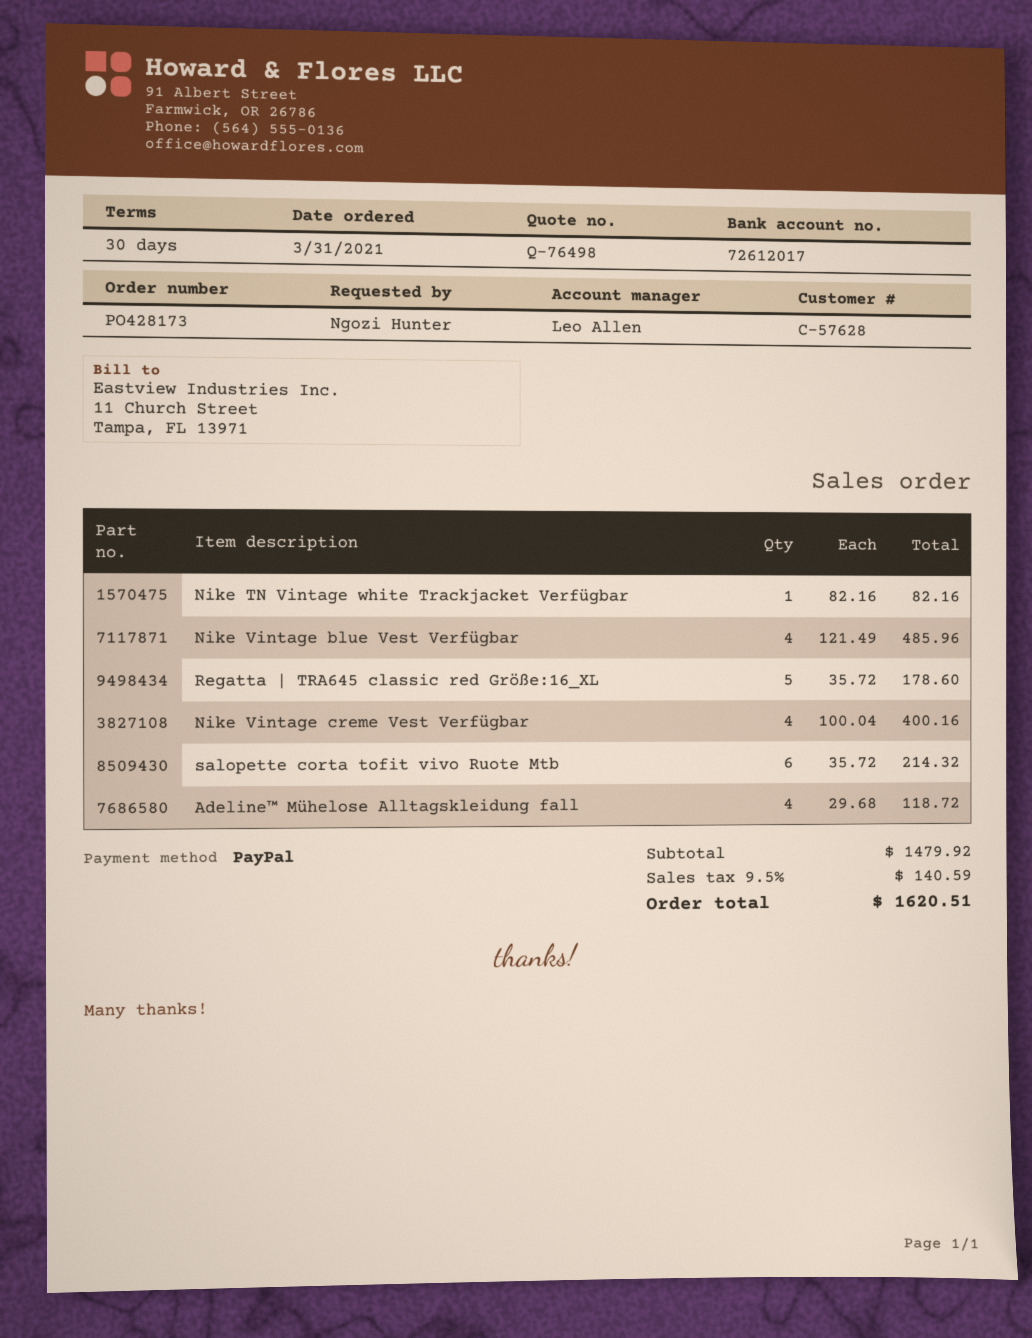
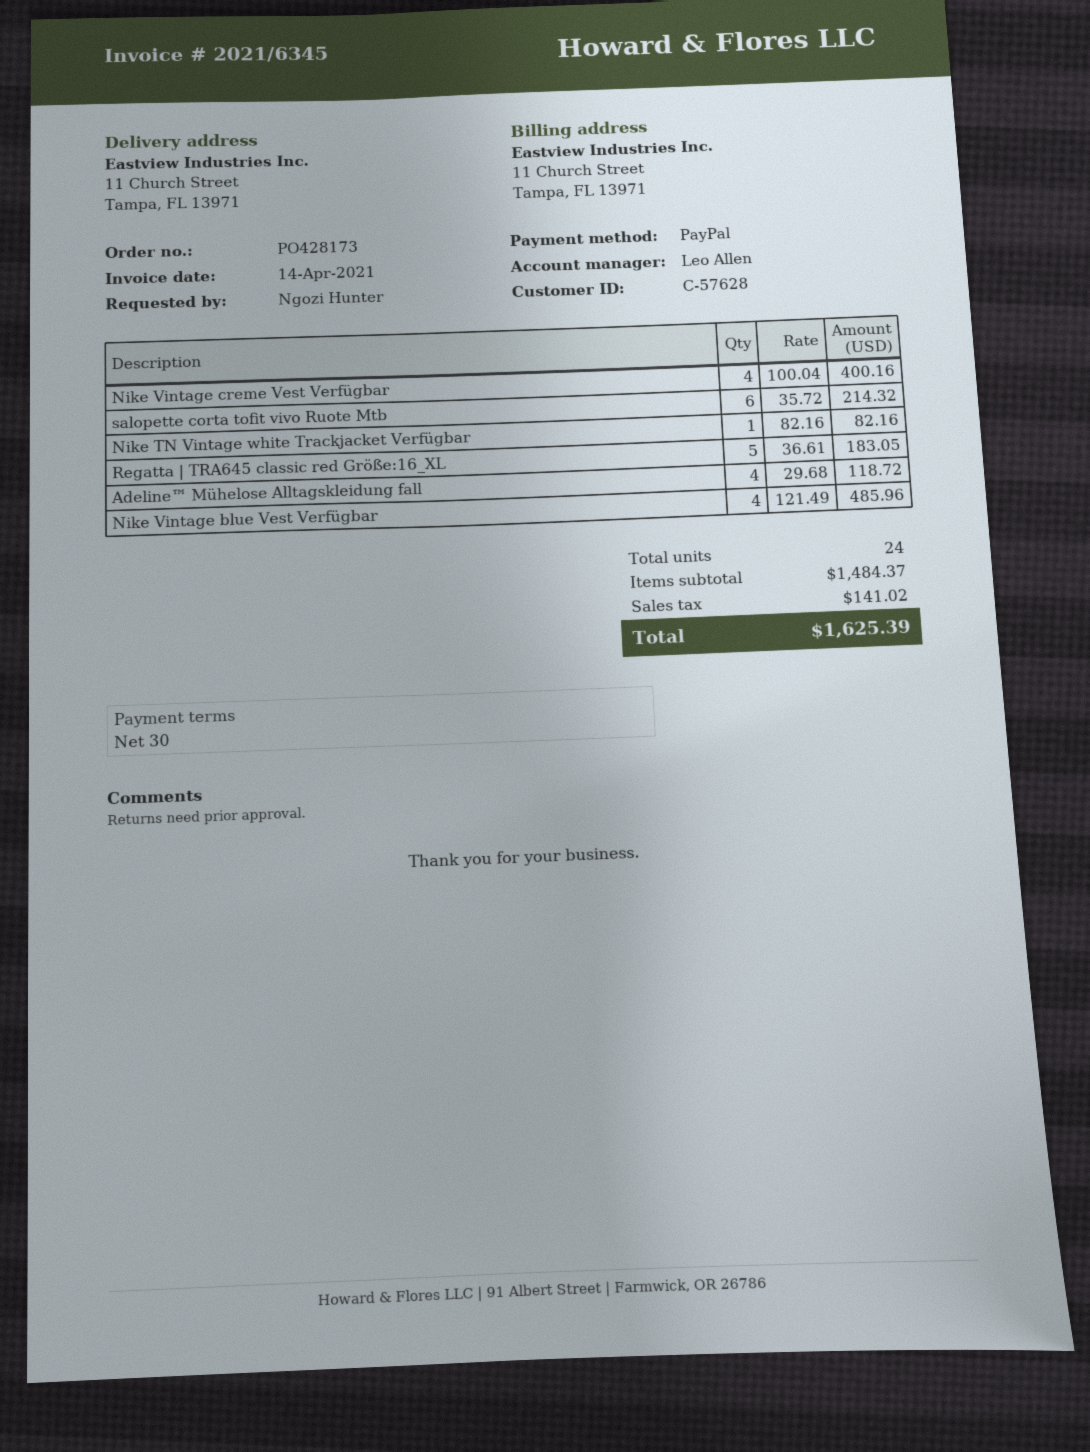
Regatta | TRA645 classic red Größe:16_XL: 5 x 35.72 = 178.60 -> 5 x 36.61 = 183.05
subtotal: 1479.92 -> 1484.37
tax: 140.59 -> 141.02
total: 1620.51 -> 1625.39

